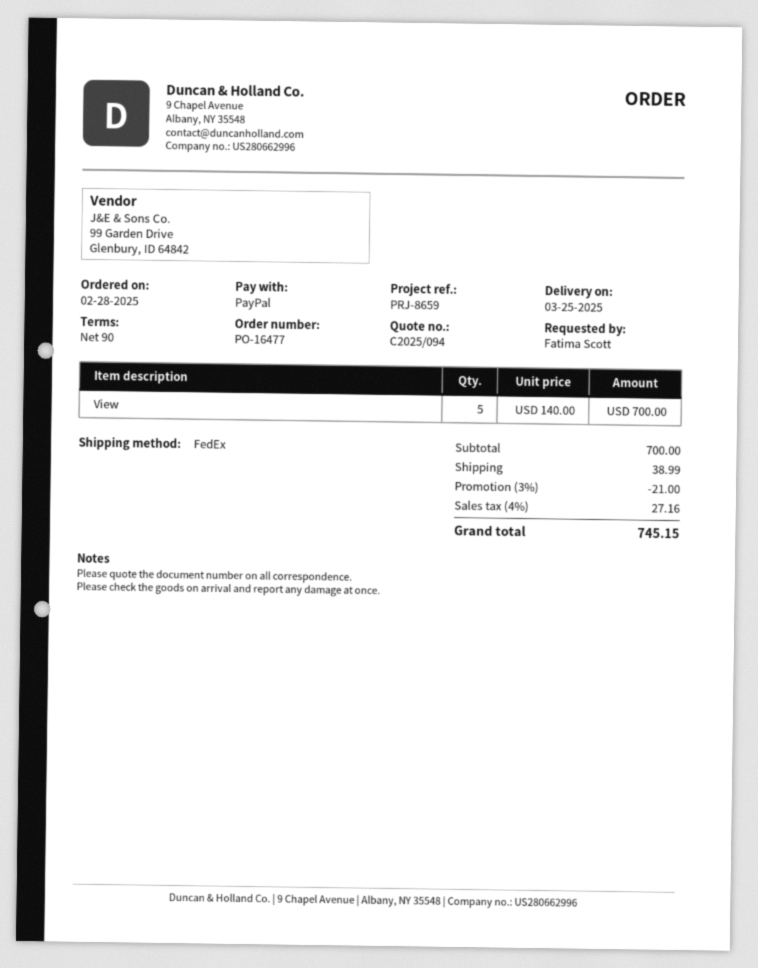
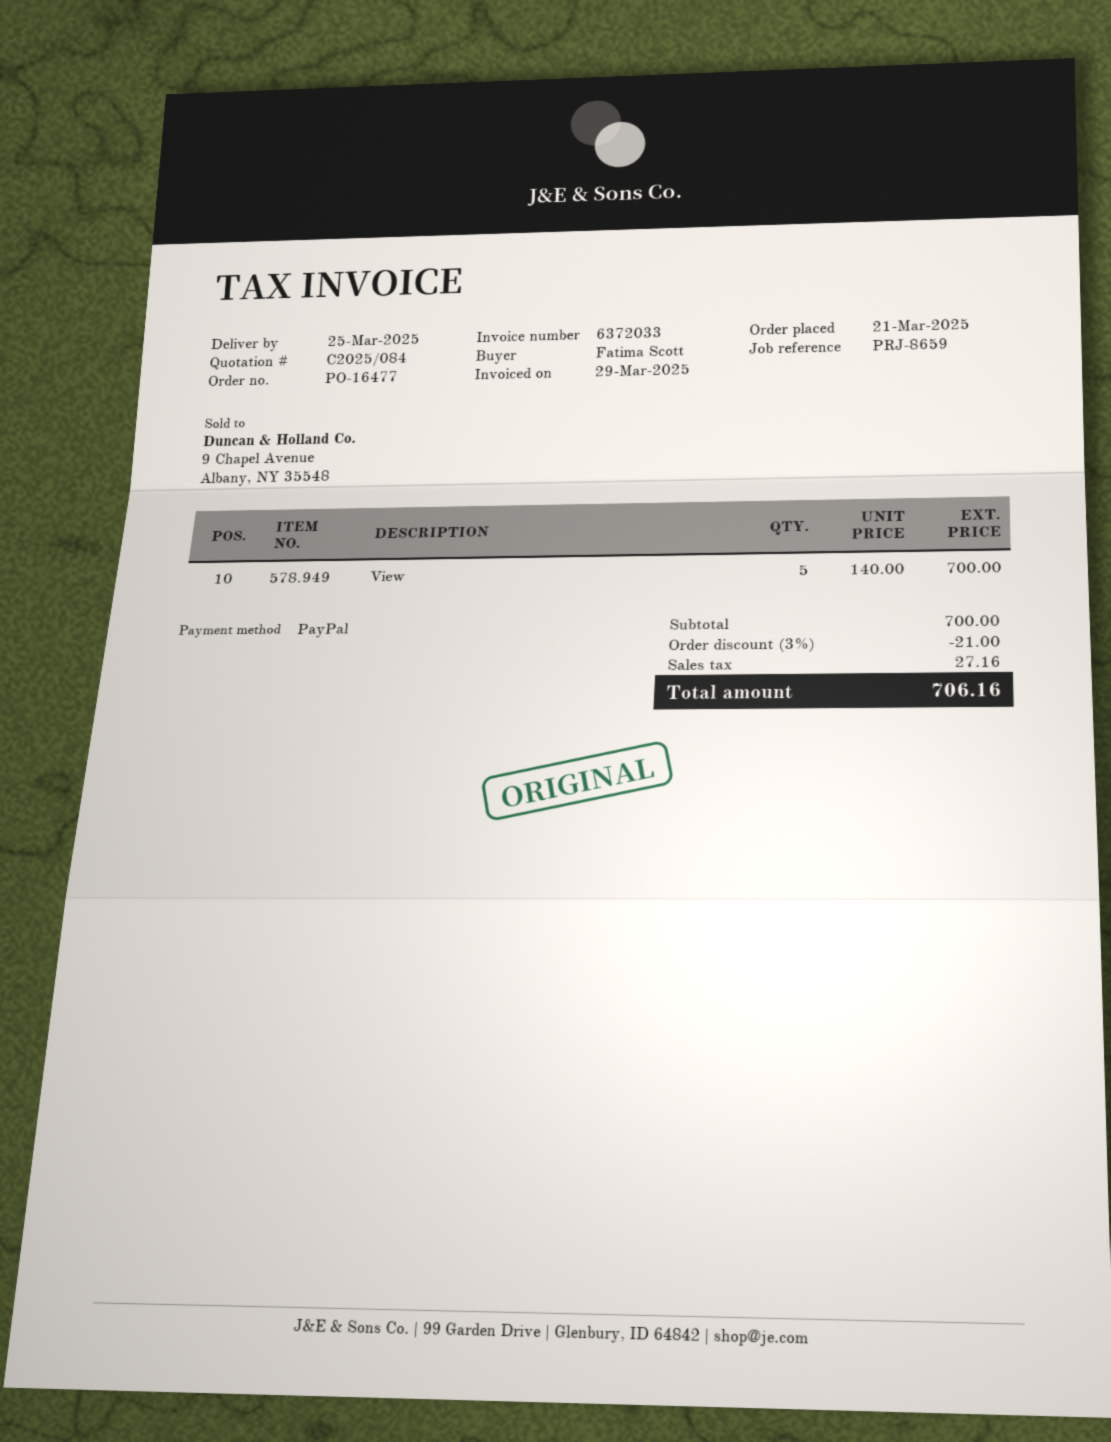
quote number: C2025/094 -> C2025/084
order date: 2025-02-28 -> 2025-03-21
shipping: 38.99 -> none
total: 745.15 -> 706.16

